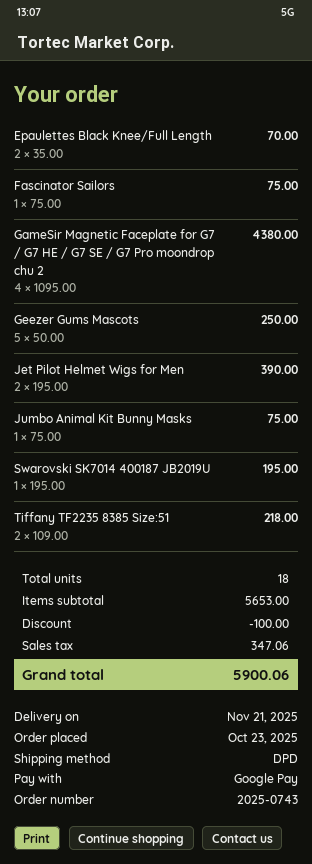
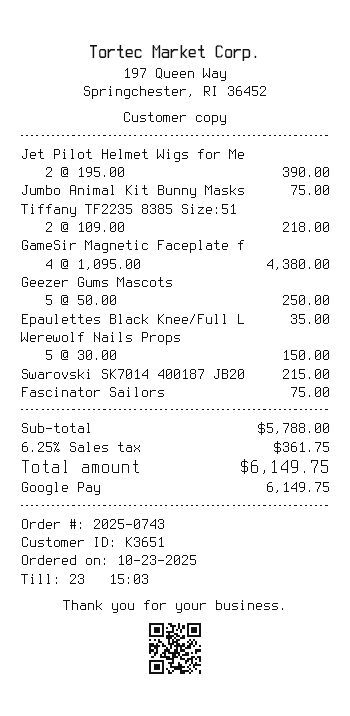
Epaulettes Black Knee/Full Length: 2 x 35.00 = 70.00 -> 1 x 35.00 = 35.00
Swarovski SK7014 400187 JB2019U: 1 x 195.00 = 195.00 -> 1 x 215.00 = 215.00
Werewolf Nails Props: none -> 5 x 30.00 = 150.00
subtotal: 5653.00 -> 5788.00
discount: 100.00 -> none
tax: 347.06 -> 361.75
total: 5900.06 -> 6149.75

